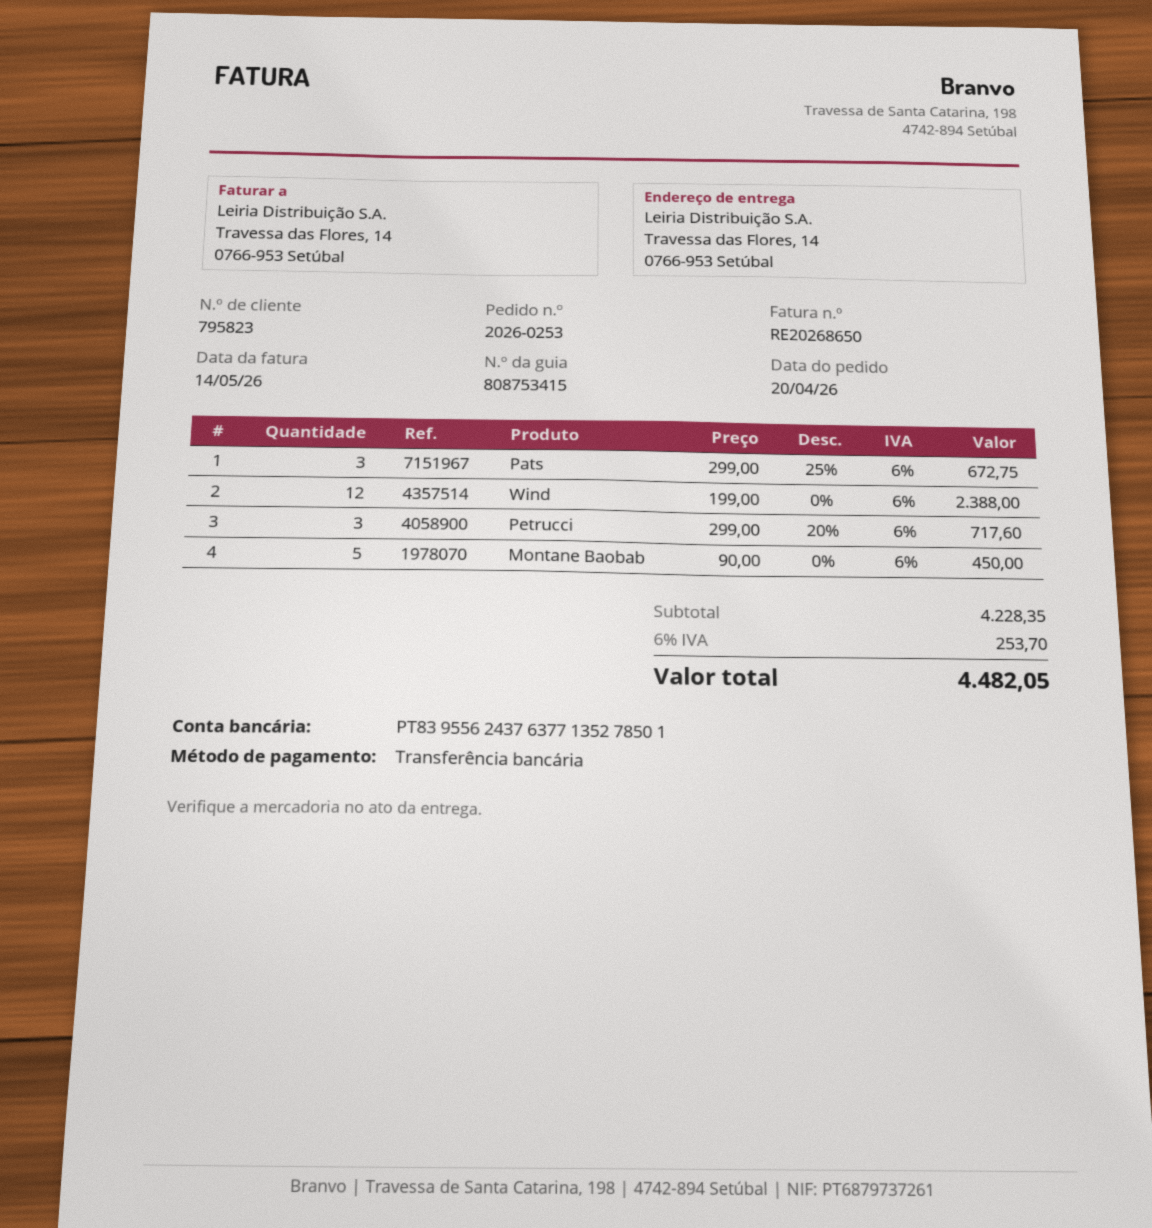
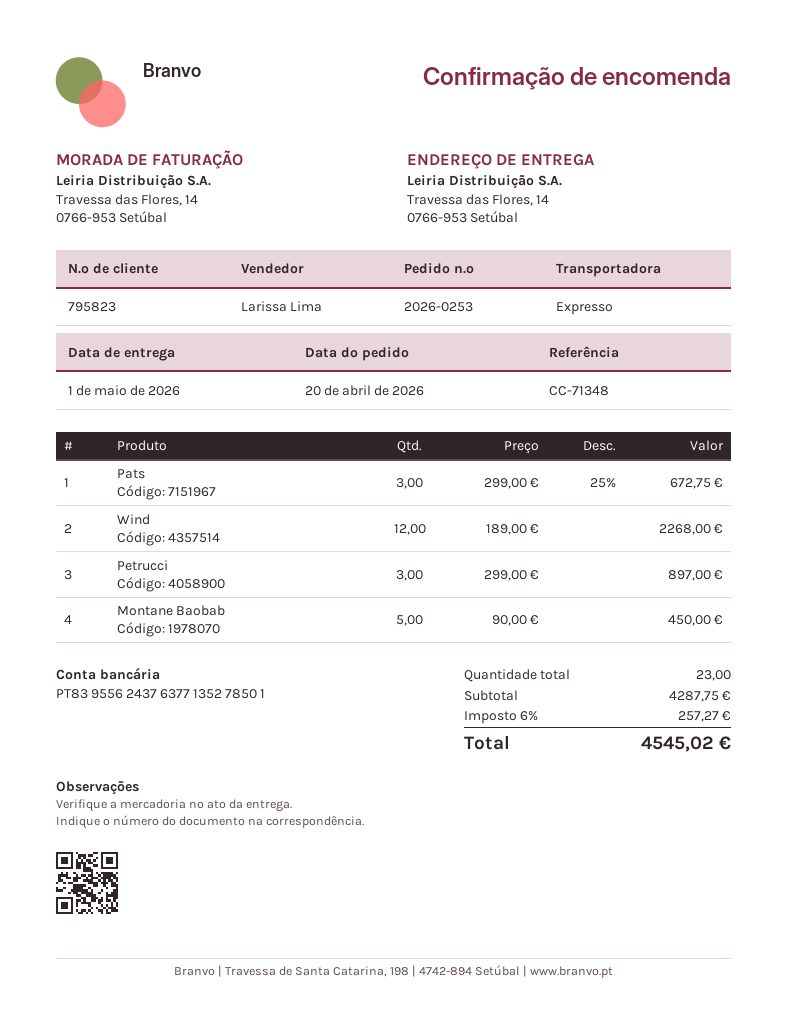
Wind: 12 x 199.00 = 2388.00 -> 12 x 189.00 = 2268.00
Petrucci: 3 x 299.00 - 20% = 717.60 -> 3 x 299.00 = 897.00
subtotal: 4228.35 -> 4287.75
tax: 6% = 253.70 -> 6% = 257.27
total: 4482.05 -> 4545.02

